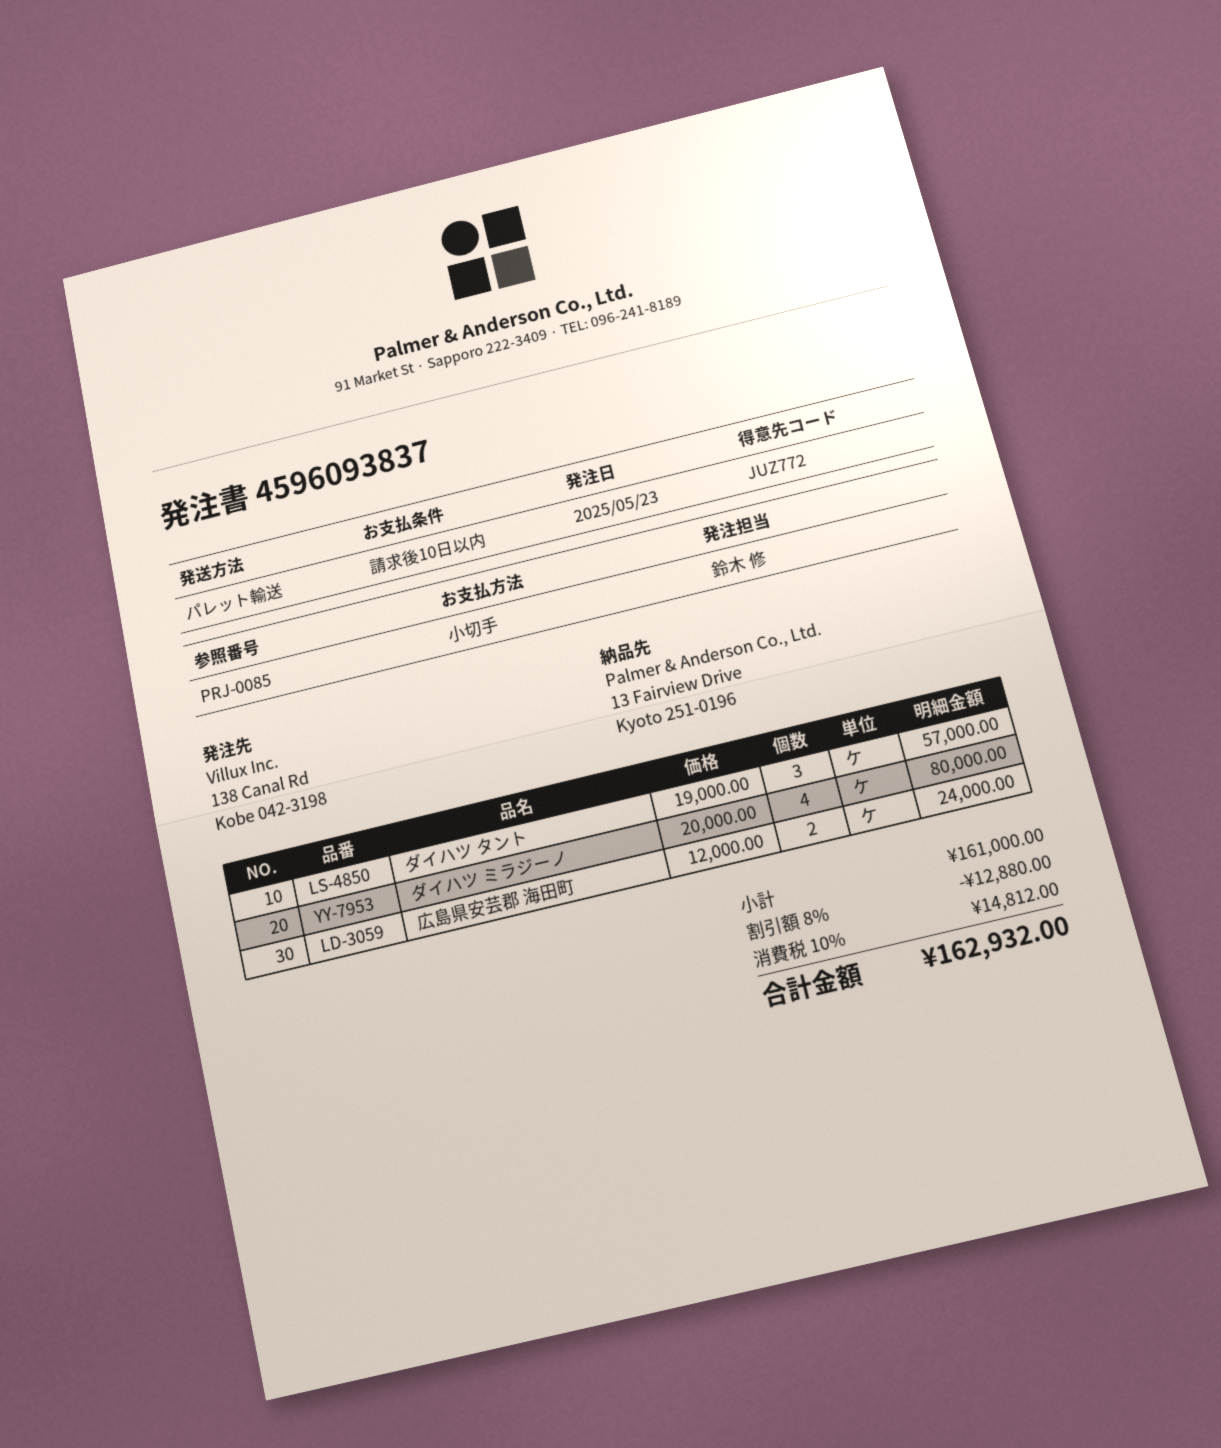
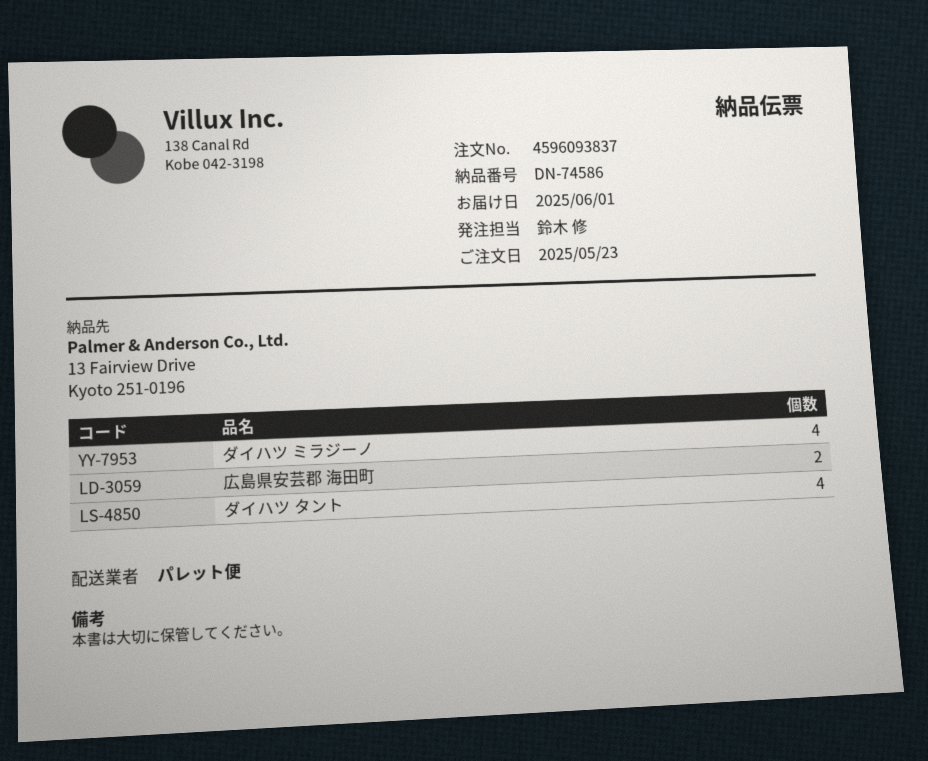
ダイハツ タント: 3 -> 4

